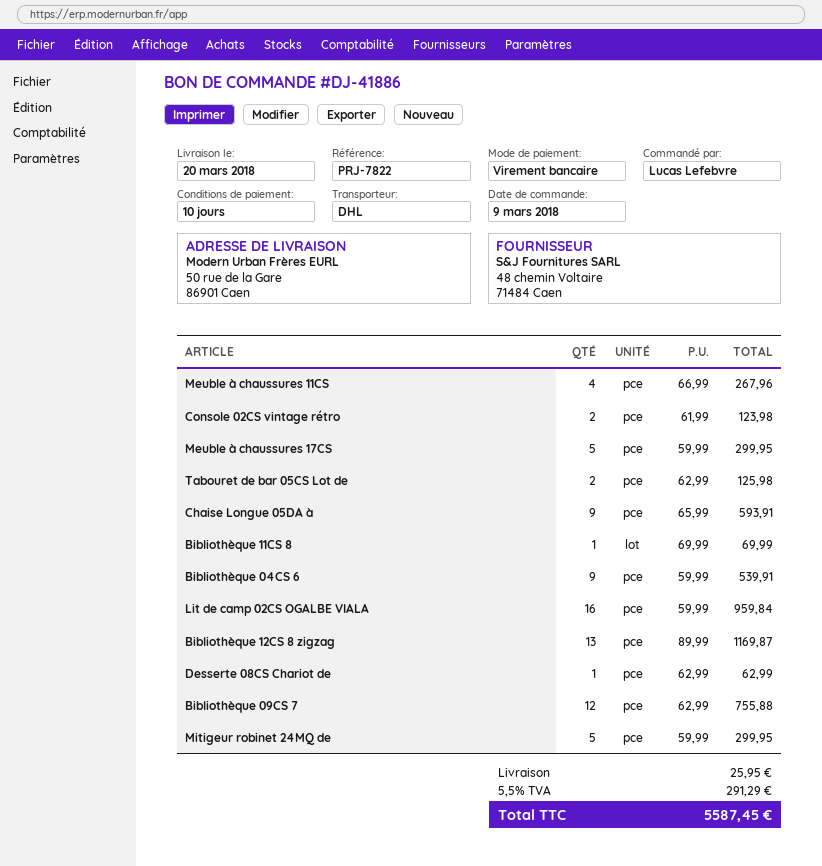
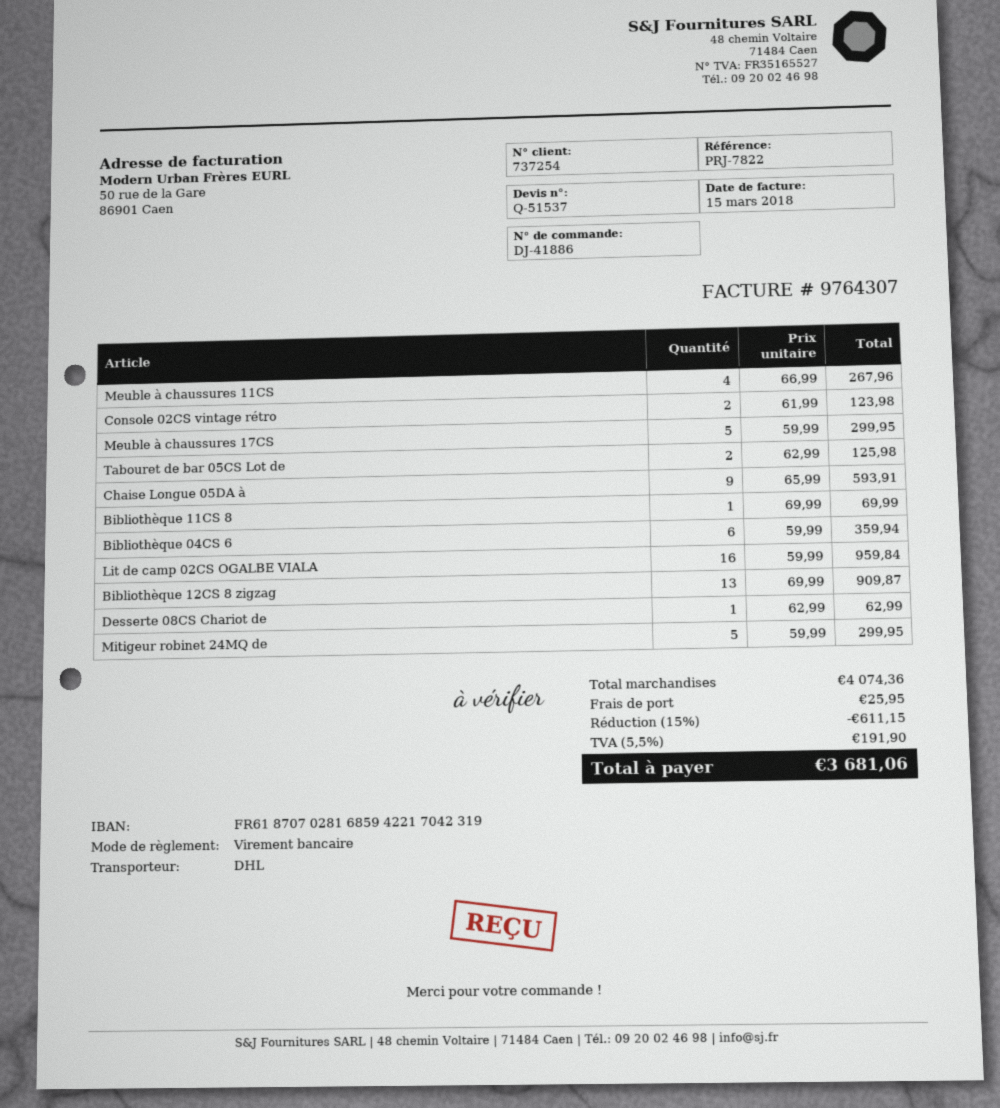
Bibliothèque 04CS 6: 9 x 59.99 = 539.91 -> 6 x 59.99 = 359.94
Bibliothèque 12CS 8 zigzag: 13 x 89.99 = 1169.87 -> 13 x 69.99 = 909.87
Bibliothèque 09CS 7: 12 x 62.99 = 755.88 -> none
discount: none -> 15% = 611.15
tax: 5.5% = 291.29 -> 5.5% = 191.90
total: 5587.45 -> 3681.06

